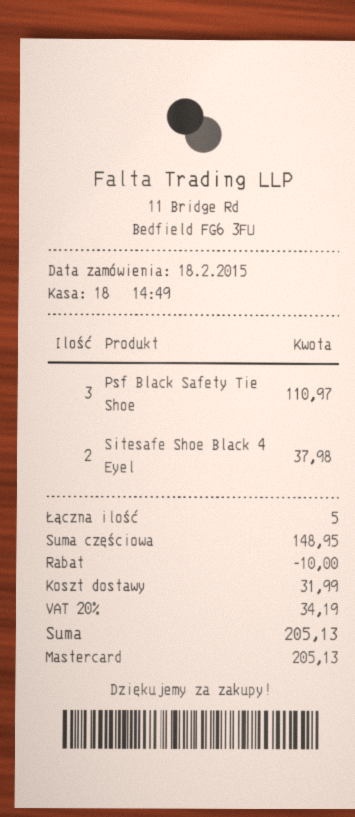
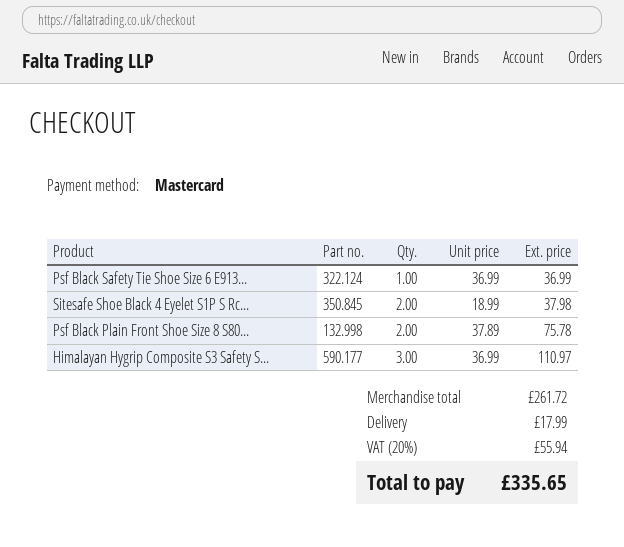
Psf Black Safety Tie Shoe: 3 for 110.97 -> 1 for 36.99
Psf Black Plain Front Shoe Size 8 S80...: none -> 2 for 75.78
Himalayan Hygrip Composite S3 Safety S...: none -> 3 for 110.97
subtotal: 148.95 -> 261.72
discount: 10.00 -> none
shipping: 31.99 -> 17.99
tax: 20% = 34.19 -> 20% = 55.94
total: 205.13 -> 335.65

